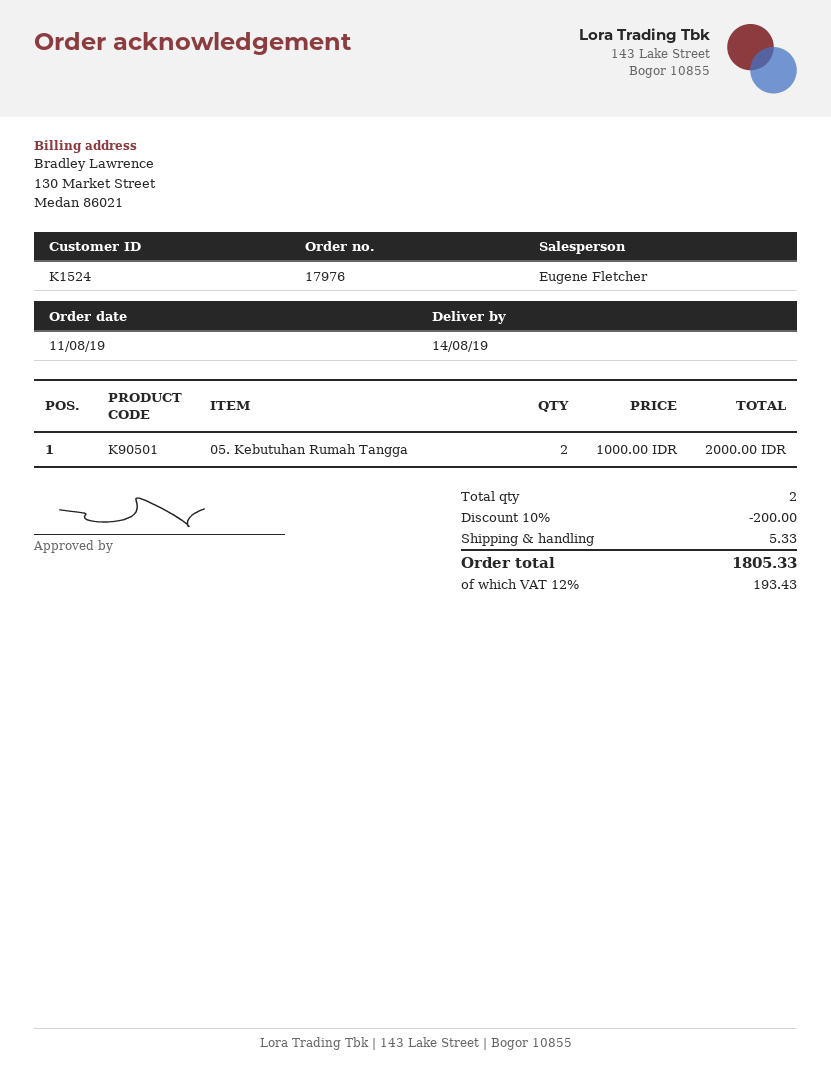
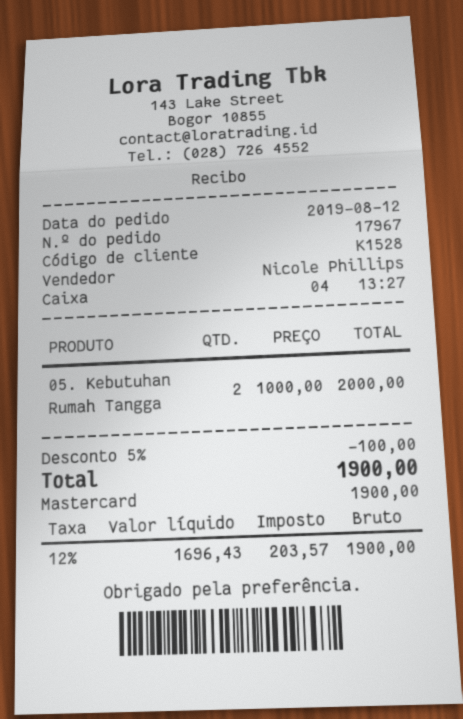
order number: 17976 -> 17967
order date: 2019-08-11 -> 2019-08-12
customer number: K1524 -> K1528
sales rep: Eugene Fletcher -> Nicole Phillips
discount: 10% = 200.00 -> 5% = 100.00
shipping: 5.33 -> none
tax: 12% = 193.43 -> 12% = 203.57
total: 1805.33 -> 1900.00

